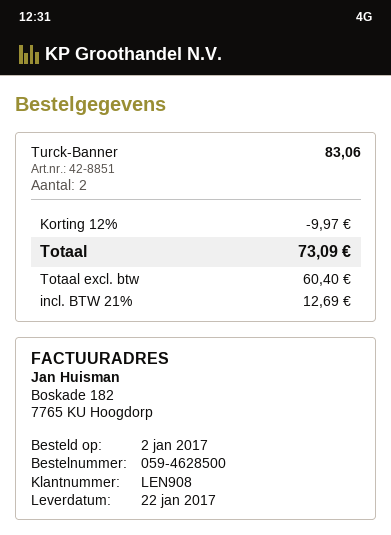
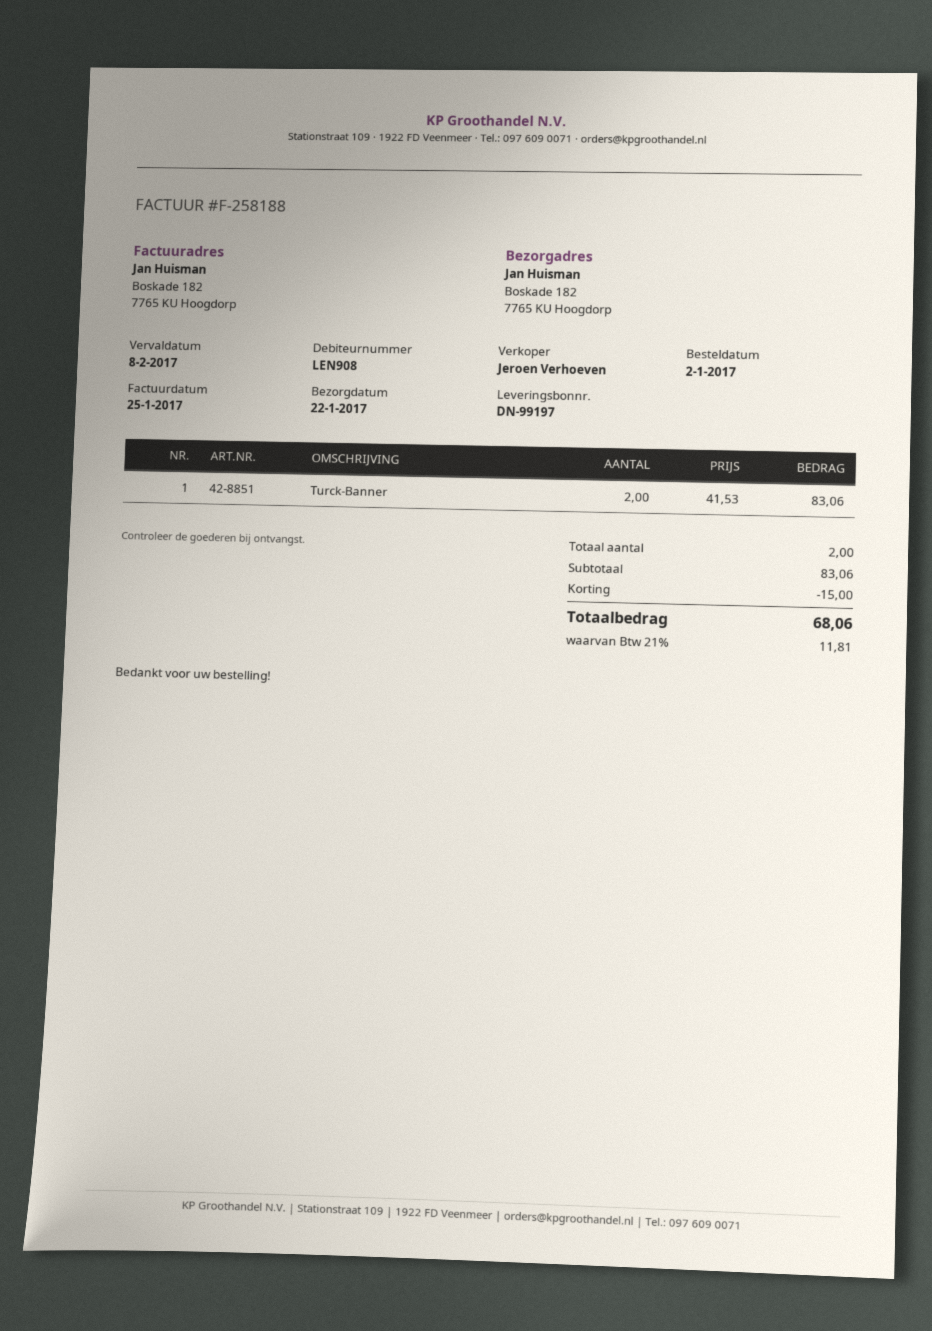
discount: 9.97 -> 15.00
tax: 21% = 12.69 -> 21% = 11.81
total: 73.09 -> 68.06

